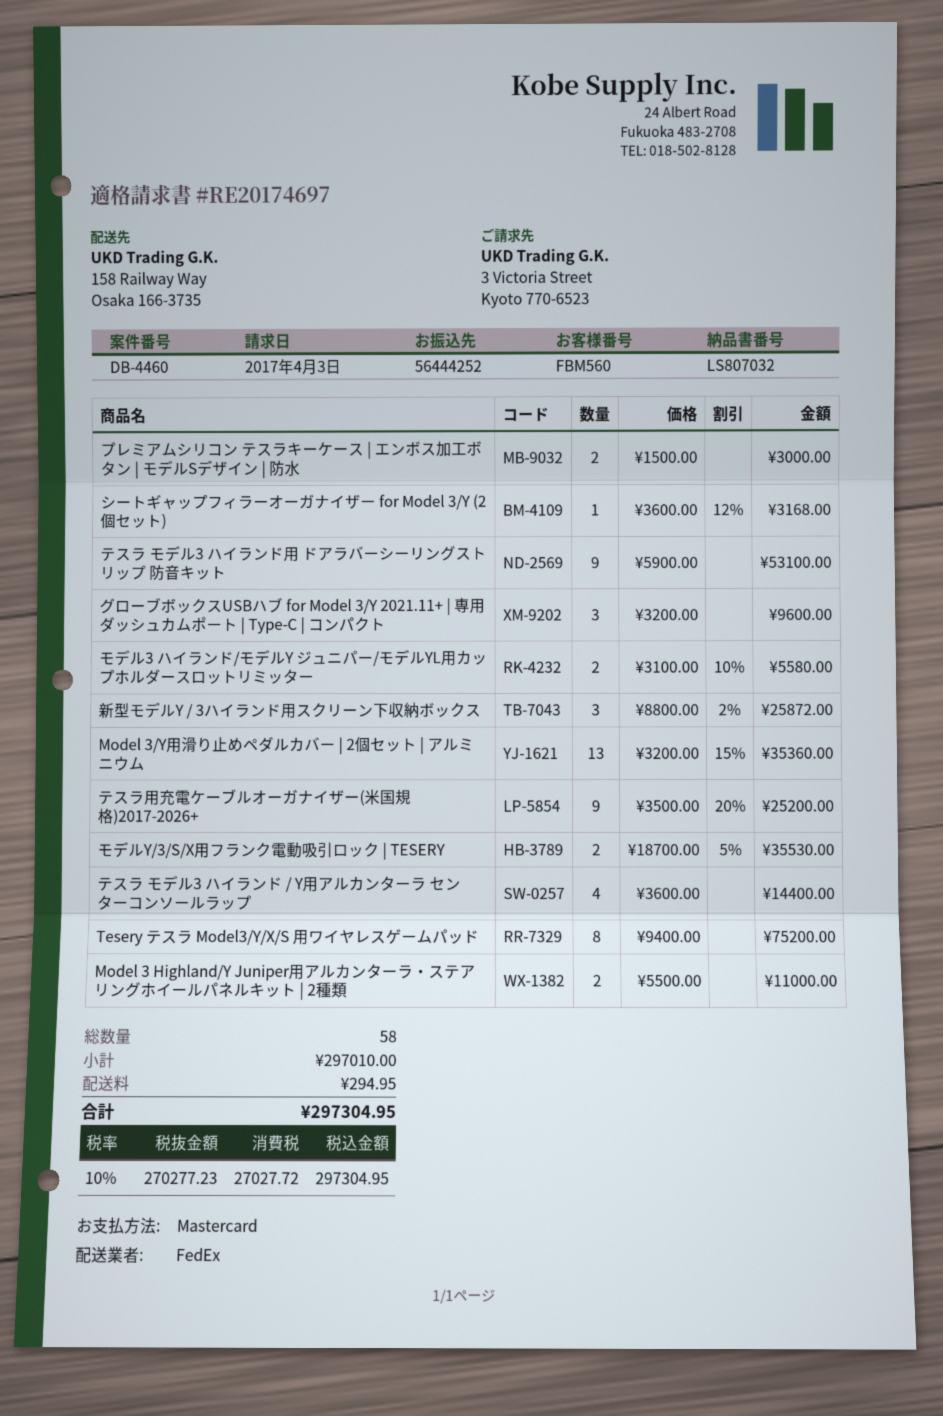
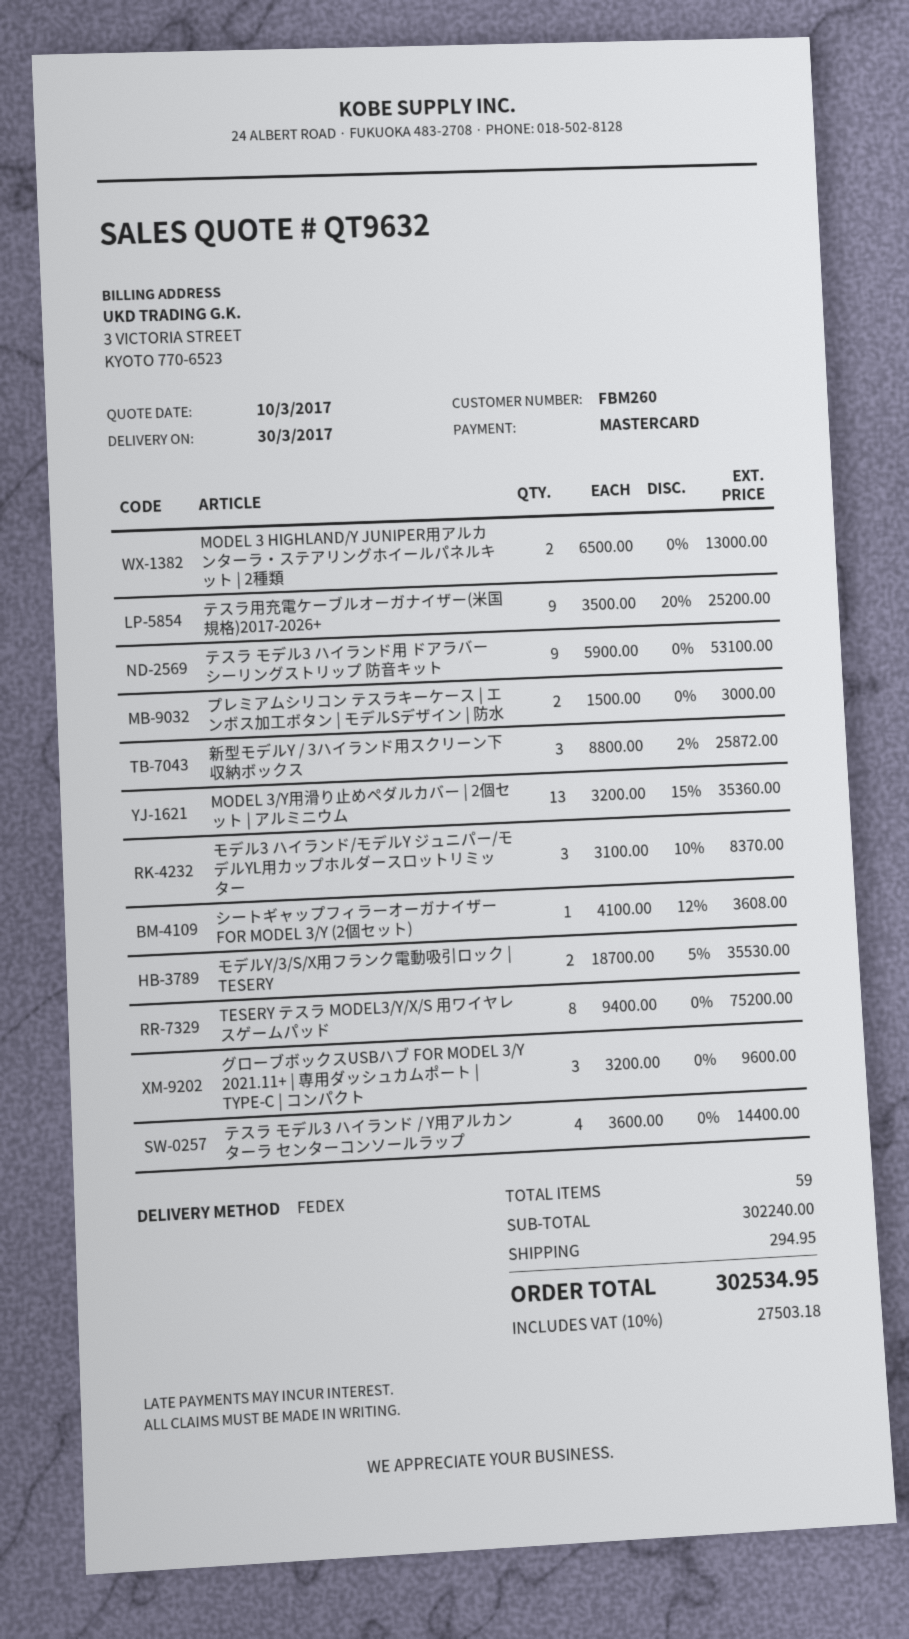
customer number: FBM560 -> FBM260
シートギャップフィラーオーガナイザー for Model 3/Y (2個セット): 1 x 3600.00 - 12% = 3168.00 -> 1 x 4100.00 - 12% = 3608.00
モデル3 ハイランド/モデルY ジュニパー/モデルYL用カップホルダースロットリミッター: 2 x 3100.00 - 10% = 5580.00 -> 3 x 3100.00 - 10% = 8370.00
Model 3 Highland/Y Juniper用アルカンターラ・ステアリングホイールパネルキット | 2種類: 2 x 5500.00 = 11000.00 -> 2 x 6500.00 = 13000.00
total quantity: 58 -> 59
subtotal: 297010.00 -> 302240.00
tax: 10% = 27027.72 -> 10% = 27503.18
total: 297304.95 -> 302534.95

